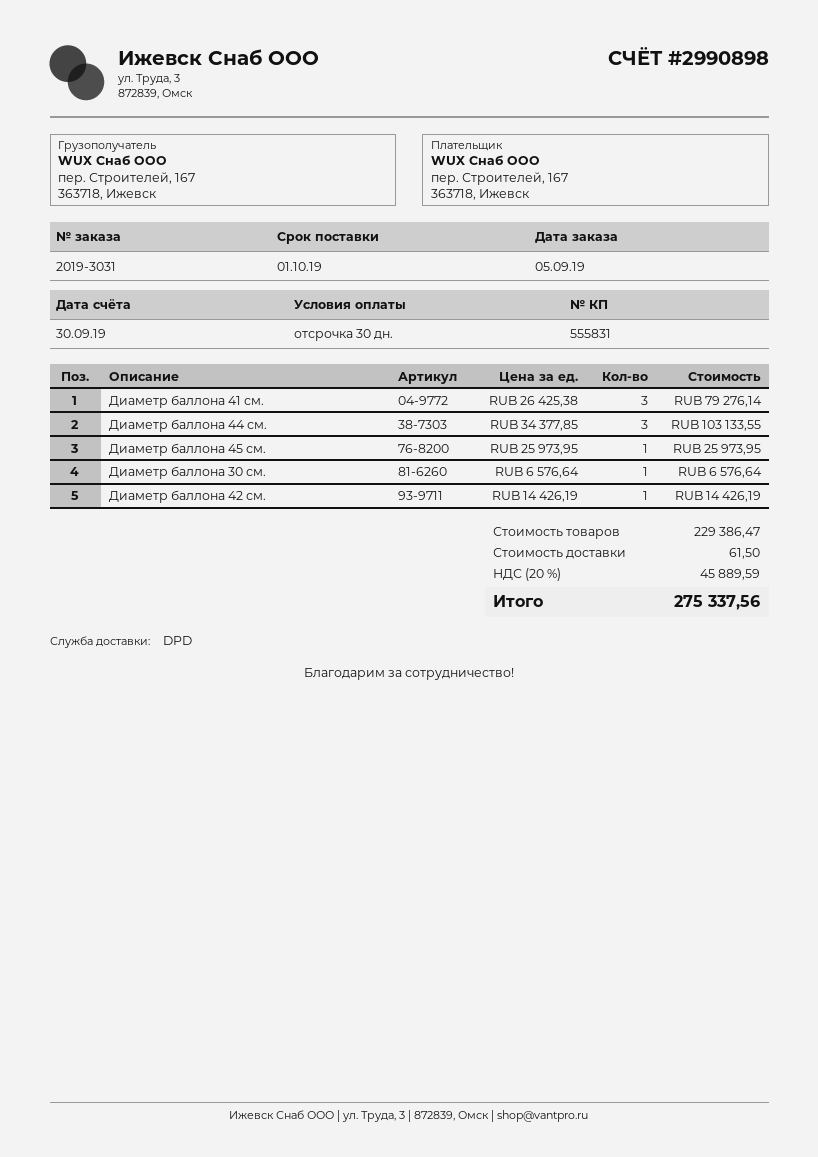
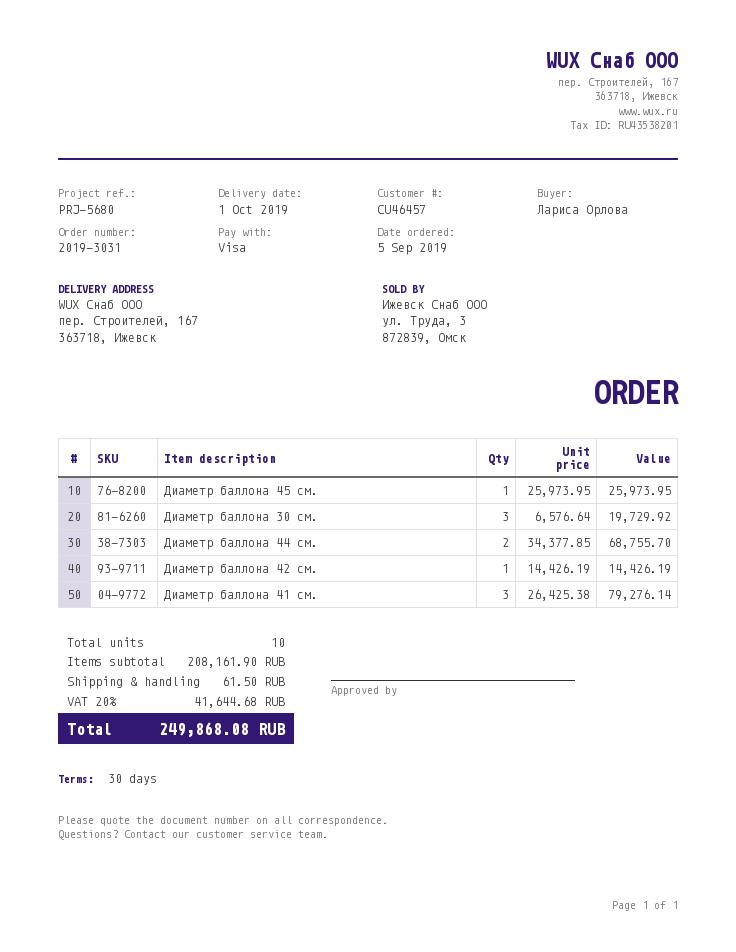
Диаметр баллона 44 см.: 3 x 34377.85 = 103133.55 -> 2 x 34377.85 = 68755.70
Диаметр баллона 30 см.: 1 x 6576.64 = 6576.64 -> 3 x 6576.64 = 19729.92
subtotal: 229386.47 -> 208161.90
tax: 20% = 45889.59 -> 20% = 41644.68
total: 275337.56 -> 249868.08

